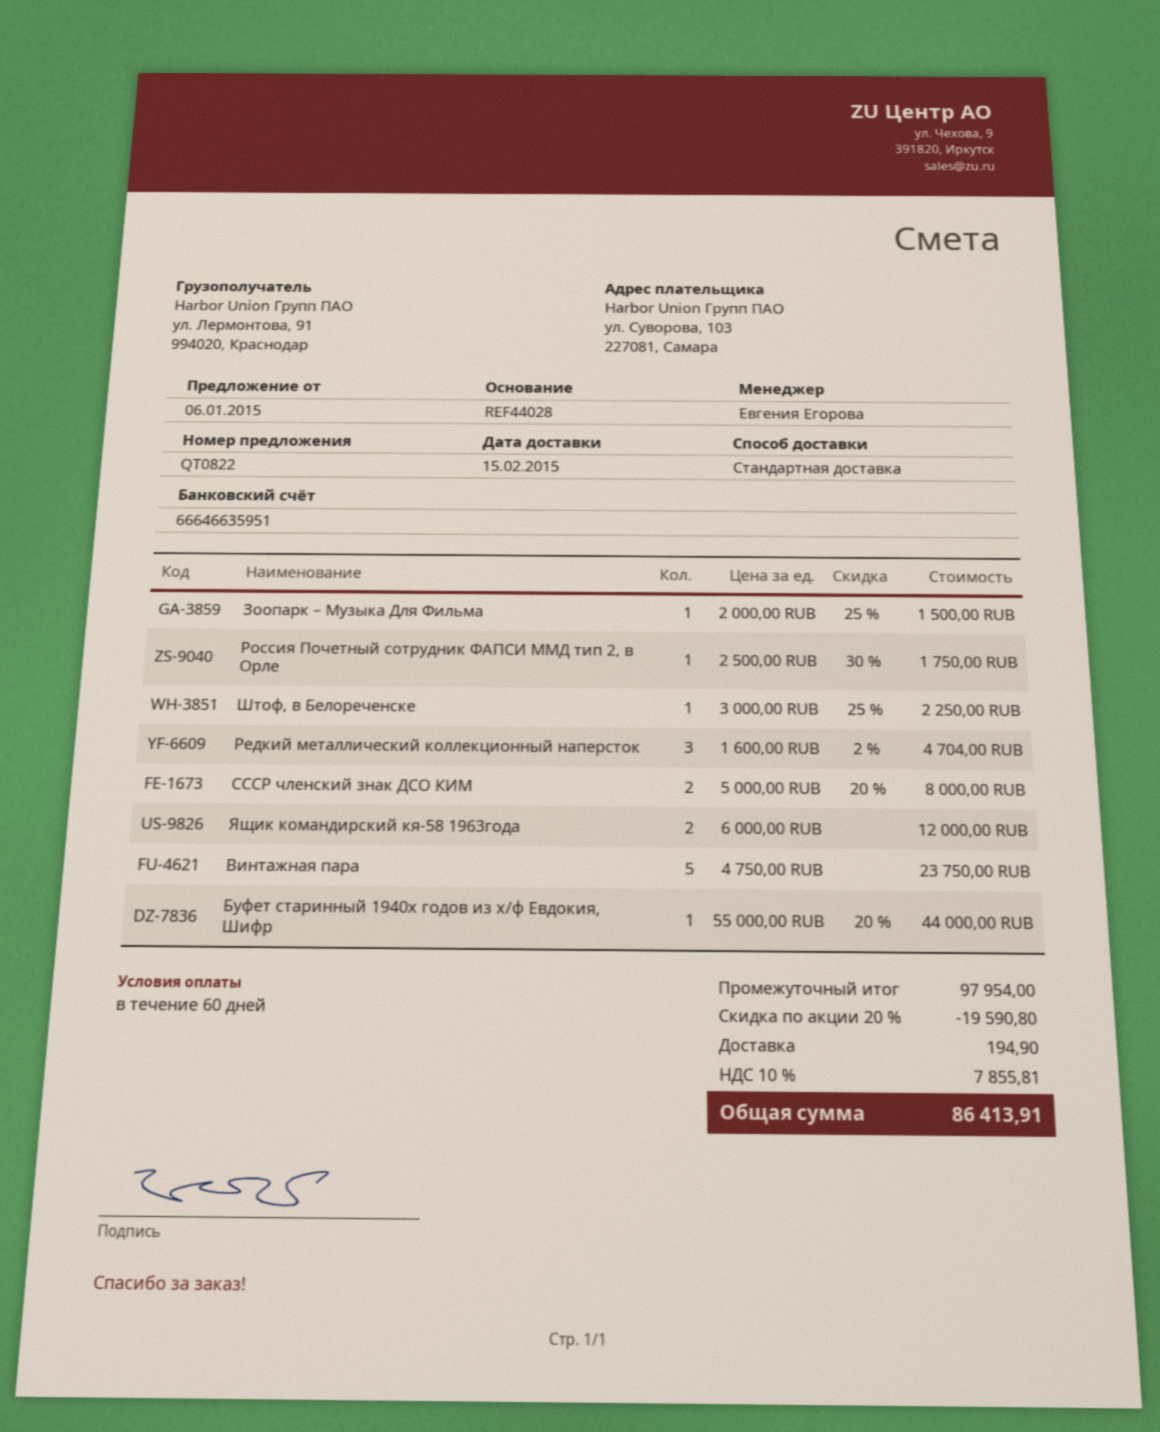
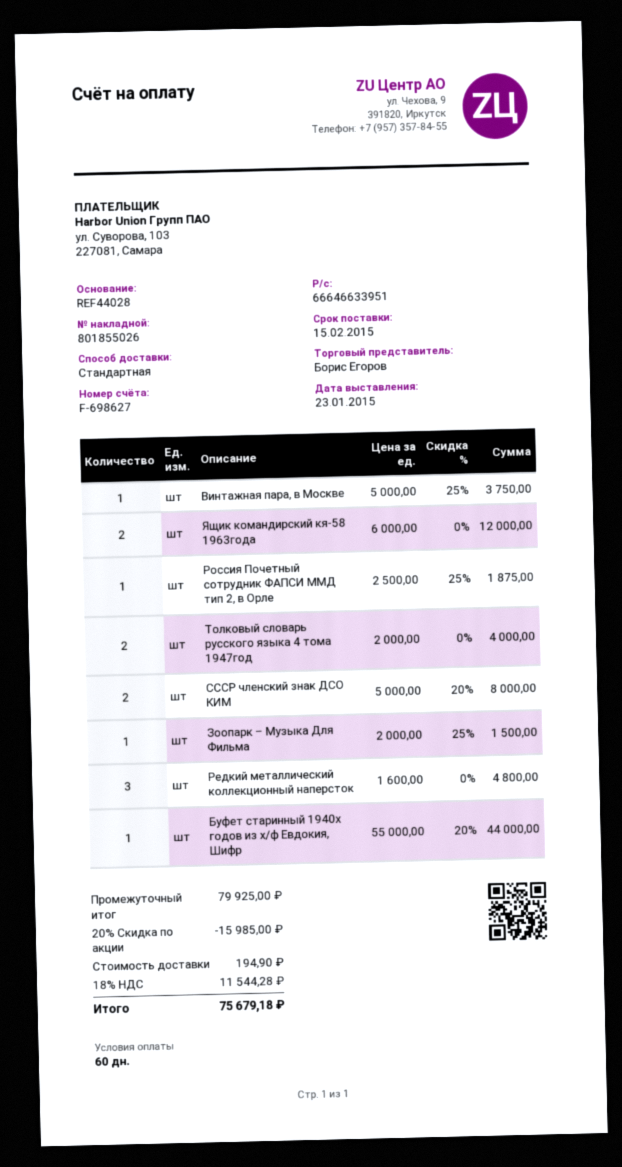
sales rep: Евгения Егорова -> Борис Егоров
bank account: 66646635951 -> 66646633951
Россия Почетный сотрудник ФАПСИ ММД тип 2, в Орле: 1 x 2500.00 - 30% = 1750.00 -> 1 x 2500.00 - 25% = 1875.00
Штоф, в Белореченске: 1 x 3000.00 - 25% = 2250.00 -> none
Редкий металлический коллекционный наперсток: 3 x 1600.00 - 2% = 4704.00 -> 3 x 1600.00 = 4800.00
Винтажная пара: 5 x 4750.00 = 23750.00 -> none
Винтажная пара, в Москве: none -> 1 x 5000.00 - 25% = 3750.00
Толковый словарь русского языка 4 тома 1947год: none -> 2 x 2000.00 = 4000.00
subtotal: 97954.00 -> 79925.00
discount: 20% = 19590.80 -> 20% = 15985.00
tax: 10% = 7855.81 -> 18% = 11544.28
total: 86413.91 -> 75679.18

